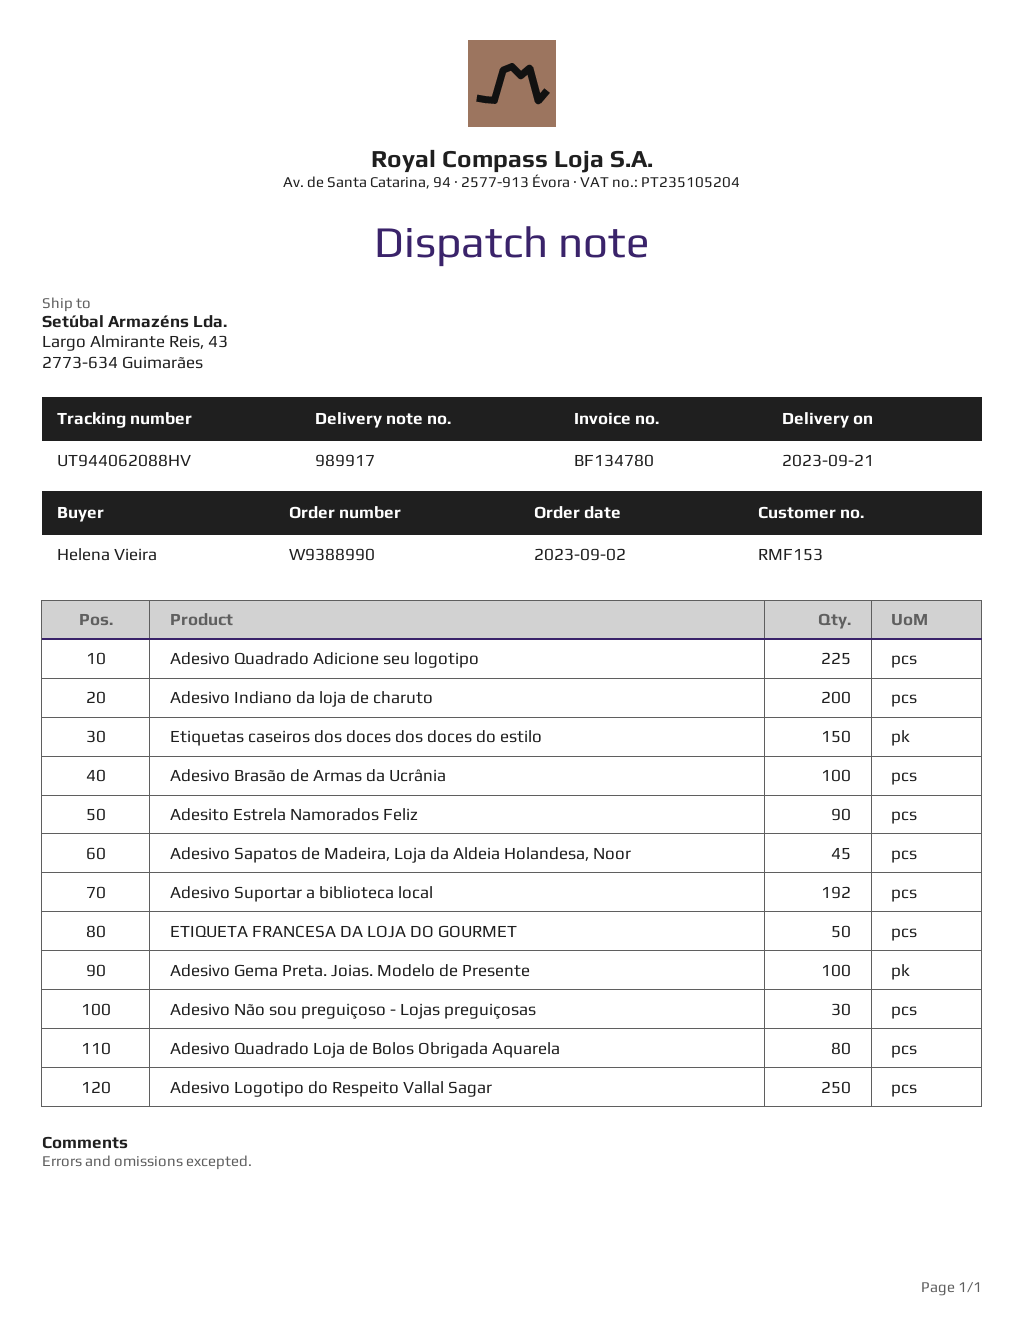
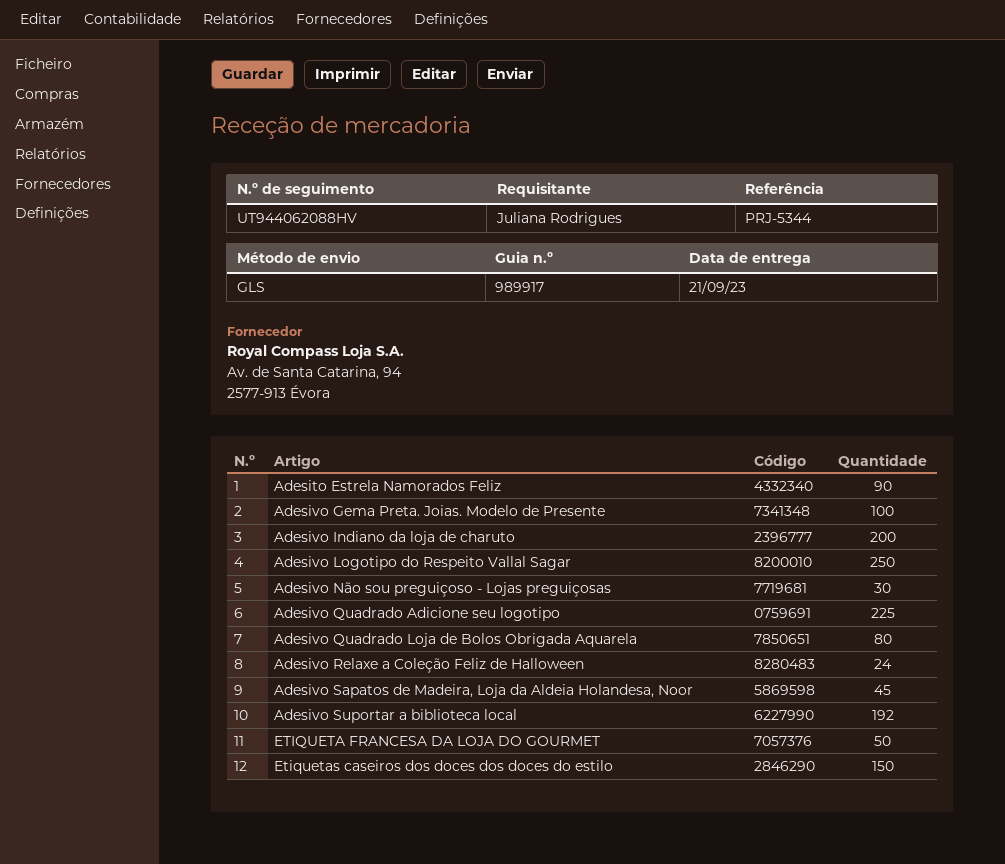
ordered by: Helena Vieira -> Juliana Rodrigues
Adesivo Brasão de Armas da Ucrânia: 100 -> none
Adesivo Relaxe a Coleção Feliz de Halloween: none -> 24

